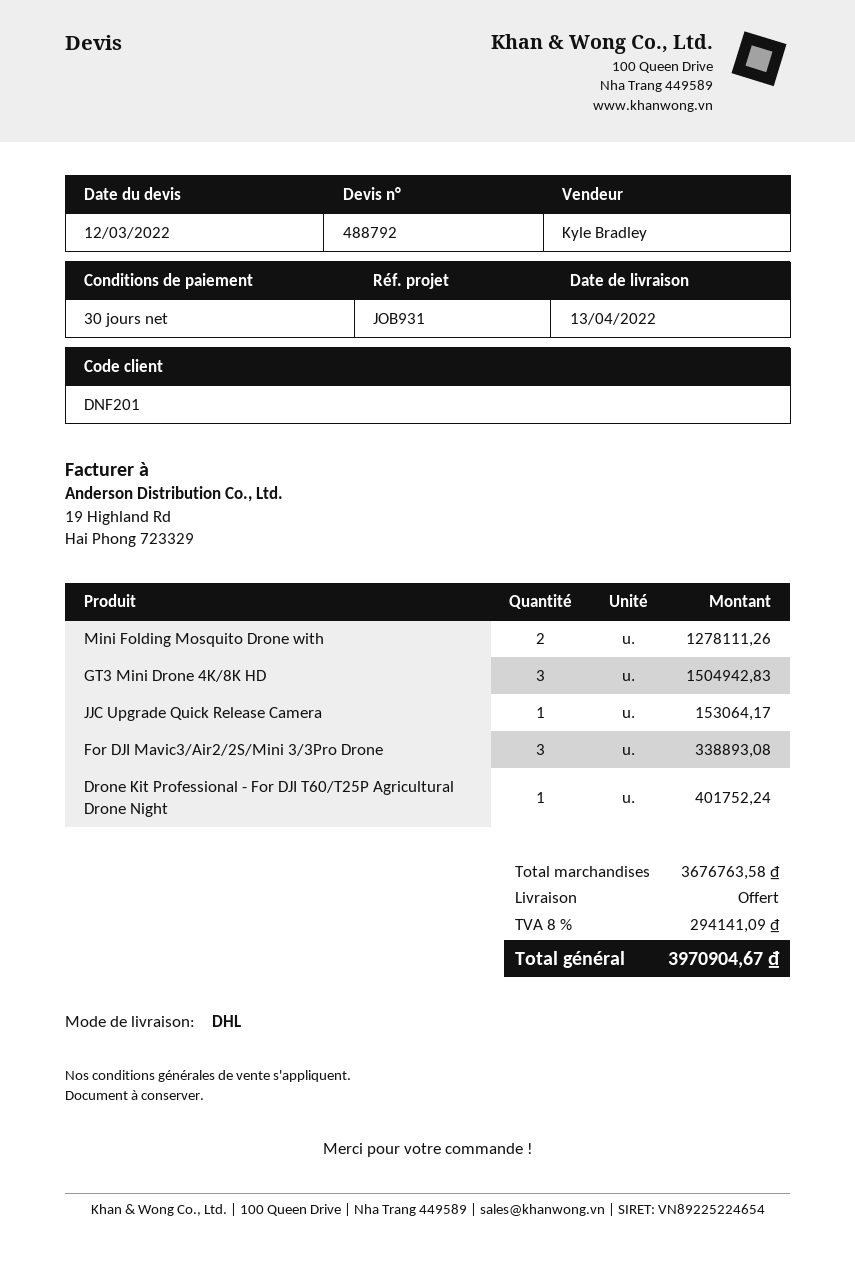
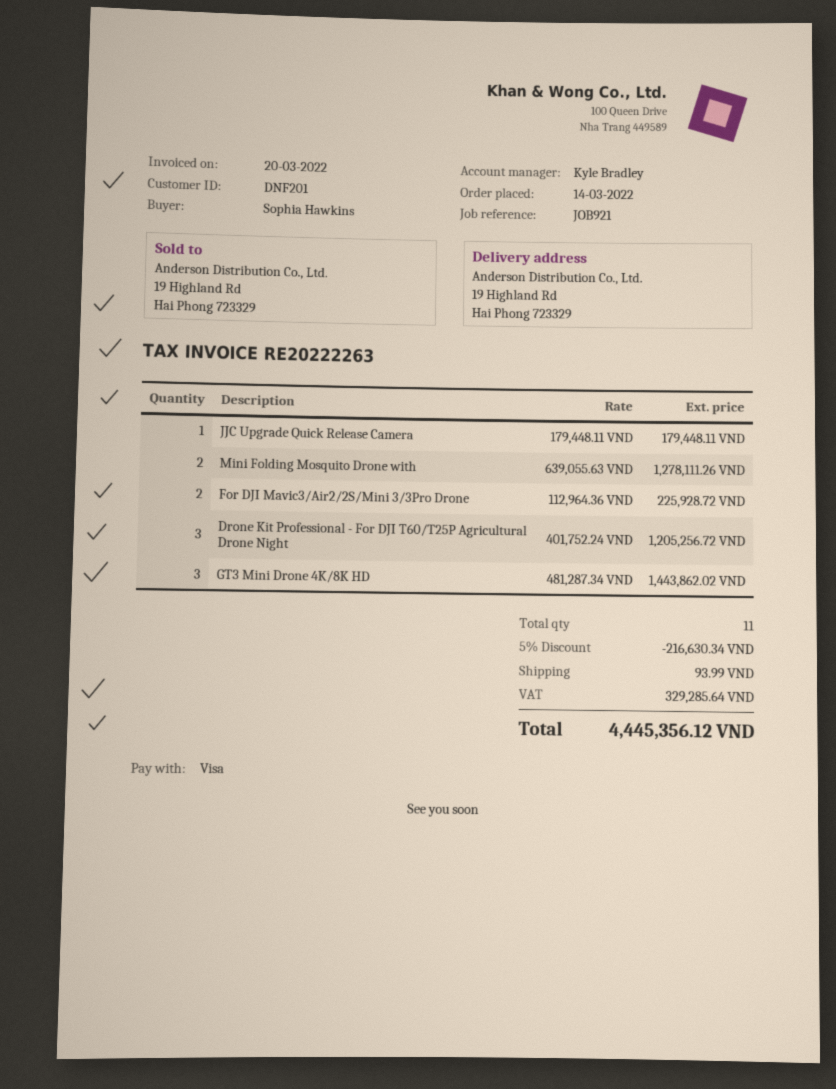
reference: JOB931 -> JOB921
GT3 Mini Drone 4K/8K HD: 3 for 1504942.83 -> 3 for 1443862.02
JJC Upgrade Quick Release Camera: 1 for 153064.17 -> 1 for 179448.11
For DJI Mavic3/Air2/2S/Mini 3/3Pro Drone: 3 for 338893.08 -> 2 for 225928.72
Drone Kit Professional - For DJI T60/T25P Agricultural Drone Night: 1 for 401752.24 -> 3 for 1205256.72
discount: none -> 5% = 216630.34
shipping: 0.00 -> 93.99
tax: 294141.09 -> 329285.64
total: 3970904.67 -> 4445356.12

